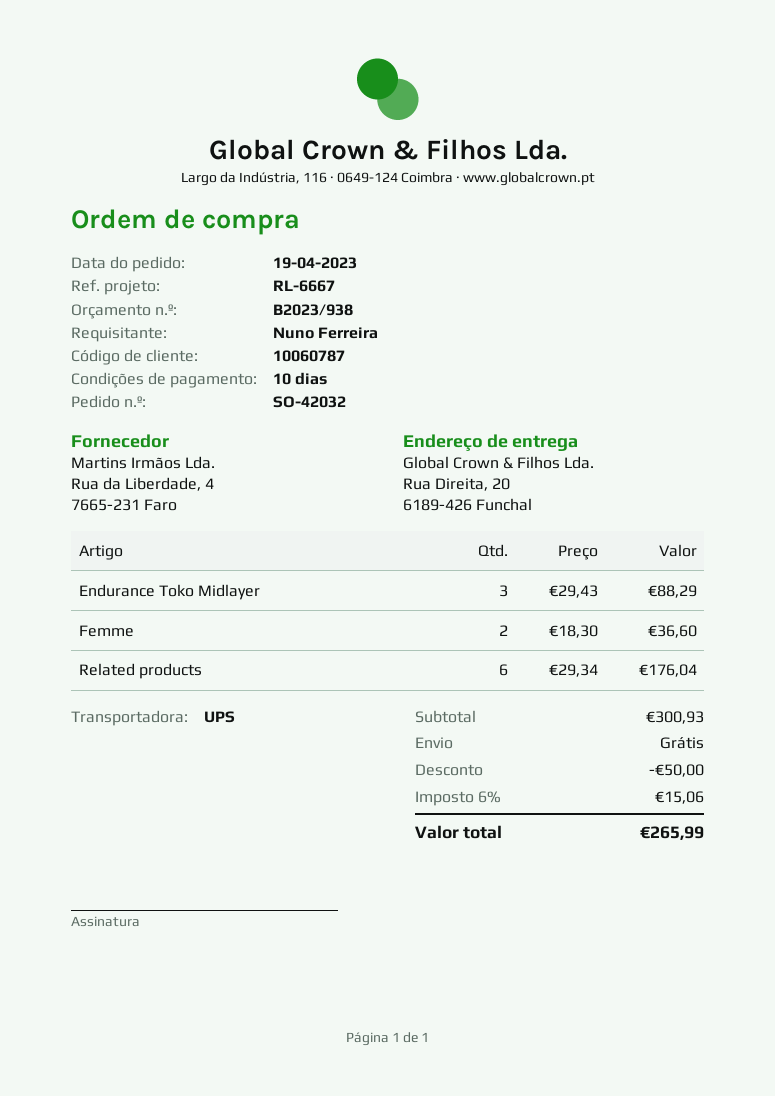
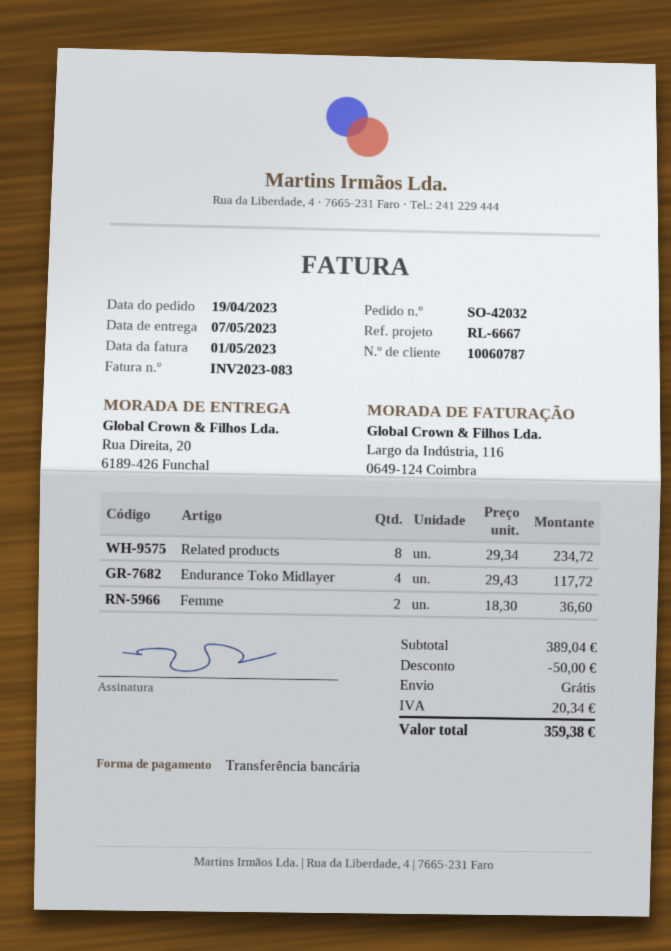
Endurance Toko Midlayer: 3 x 29.43 = 88.29 -> 4 x 29.43 = 117.72
Related products: 6 x 29.34 = 176.04 -> 8 x 29.34 = 234.72
subtotal: 300.93 -> 389.04
tax: 15.06 -> 20.34
total: 265.99 -> 359.38

